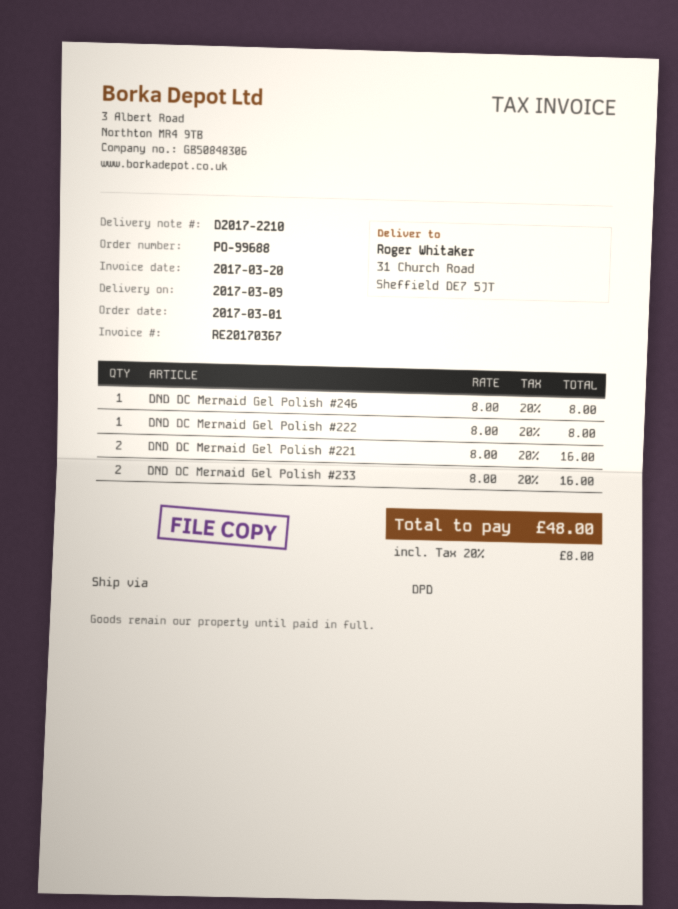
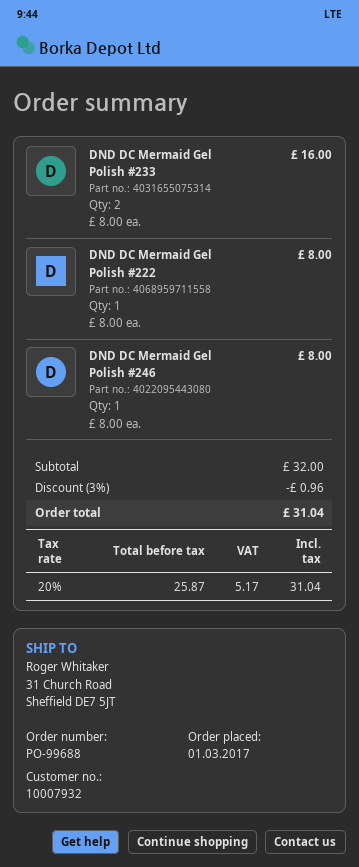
DND DC Mermaid Gel Polish #221: 2 x 8.00 = 16.00 -> none
discount: none -> 3% = 0.96
tax: 20% = 8.00 -> 20% = 5.17
total: 48.00 -> 31.04

